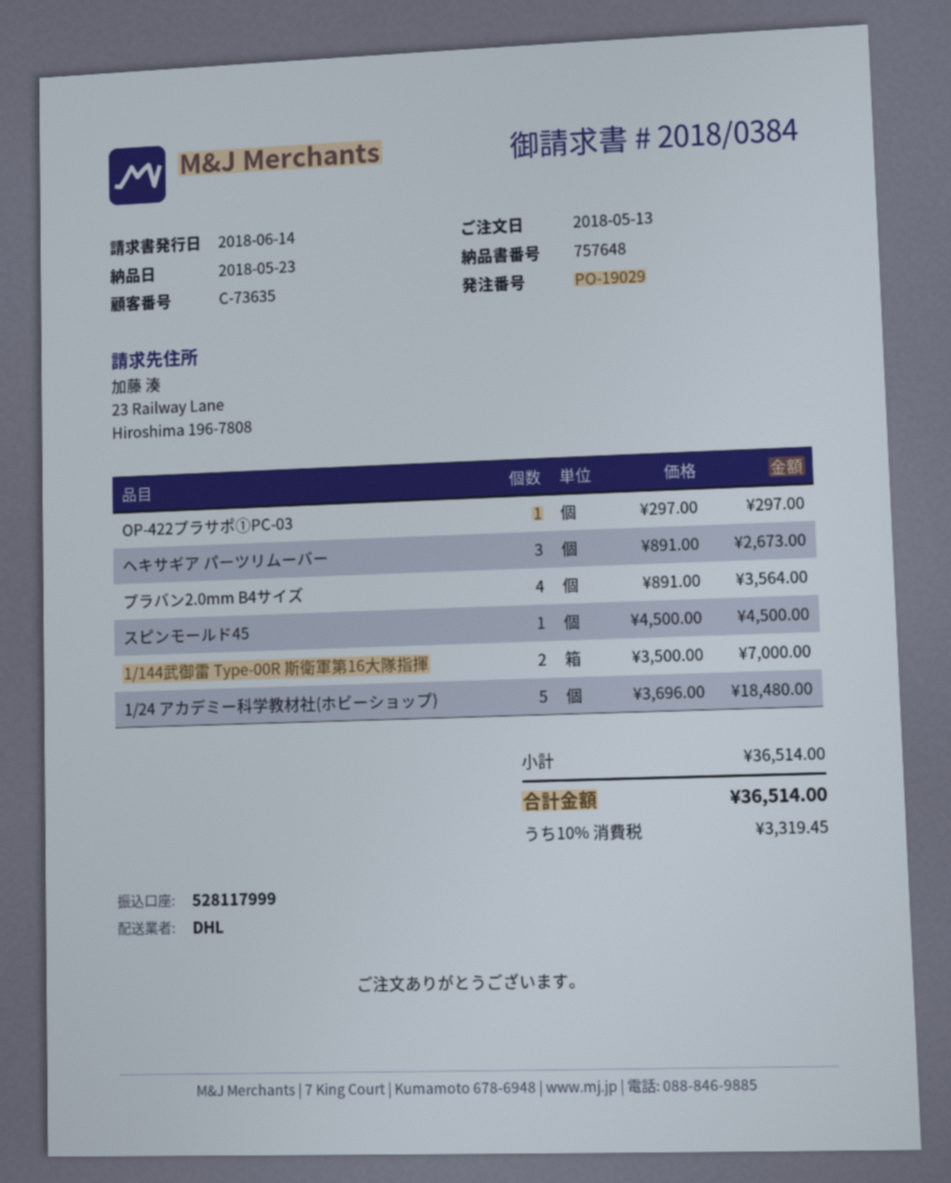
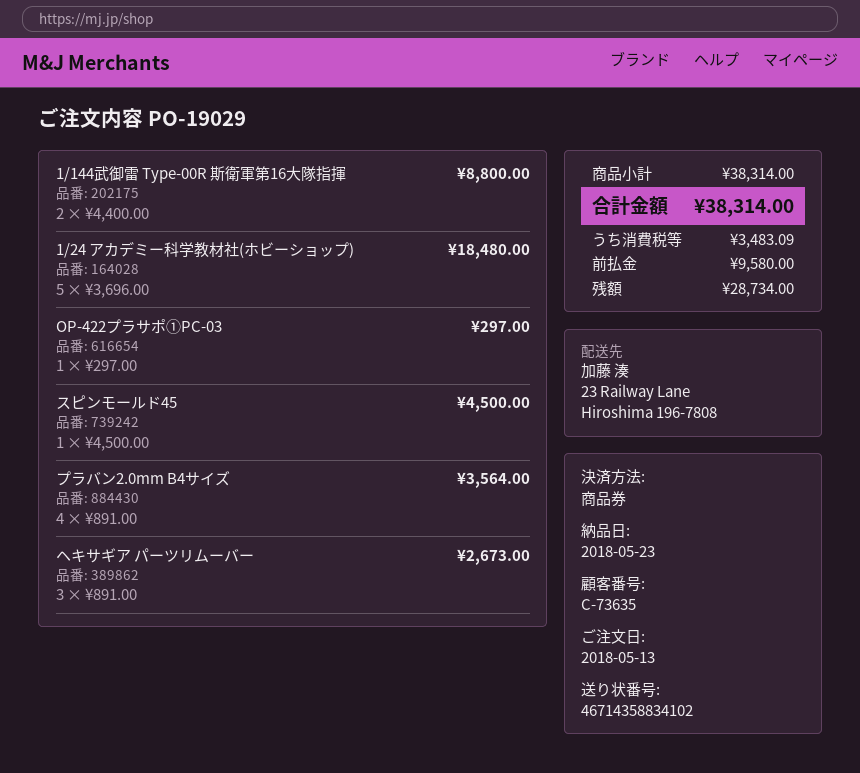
1/144武御雷 Type-00R 斯衛軍第16⼤隊指揮: 2 x 3500.00 = 7000.00 -> 2 x 4400.00 = 8800.00
subtotal: 36514.00 -> 38314.00
tax: 3319.45 -> 3483.09
total: 36514.00 -> 38314.00

